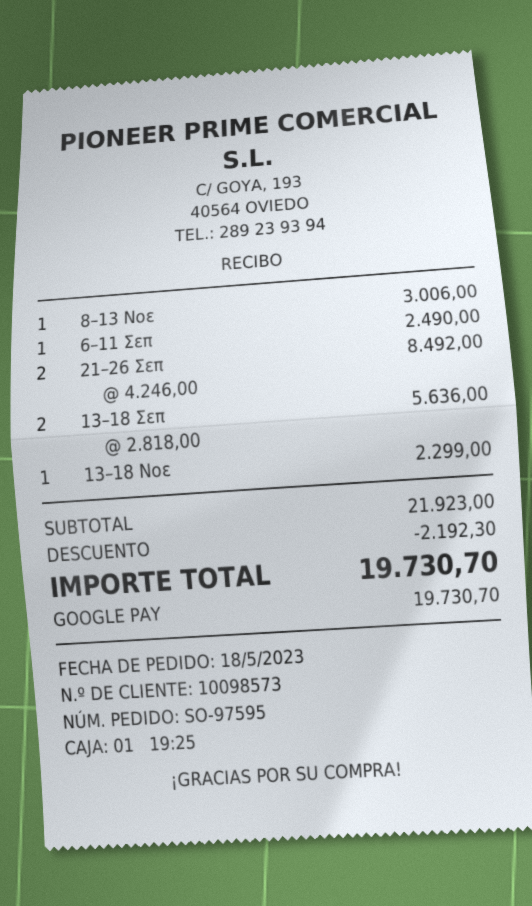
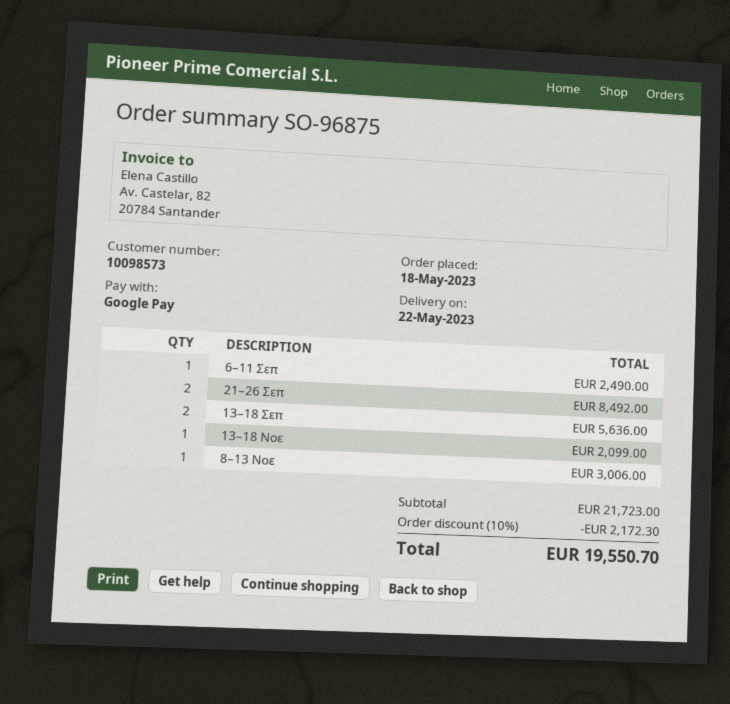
order number: SO-97595 -> SO-96875
13–18 Νοε: 1 for 2299.00 -> 1 for 2099.00
subtotal: 21923.00 -> 21723.00
discount: 2192.30 -> 2172.30
total: 19730.70 -> 19550.70

